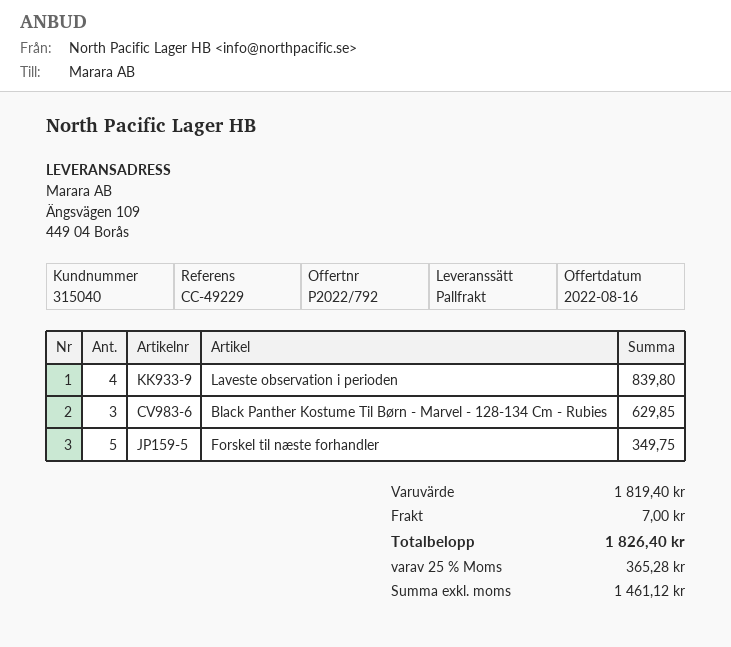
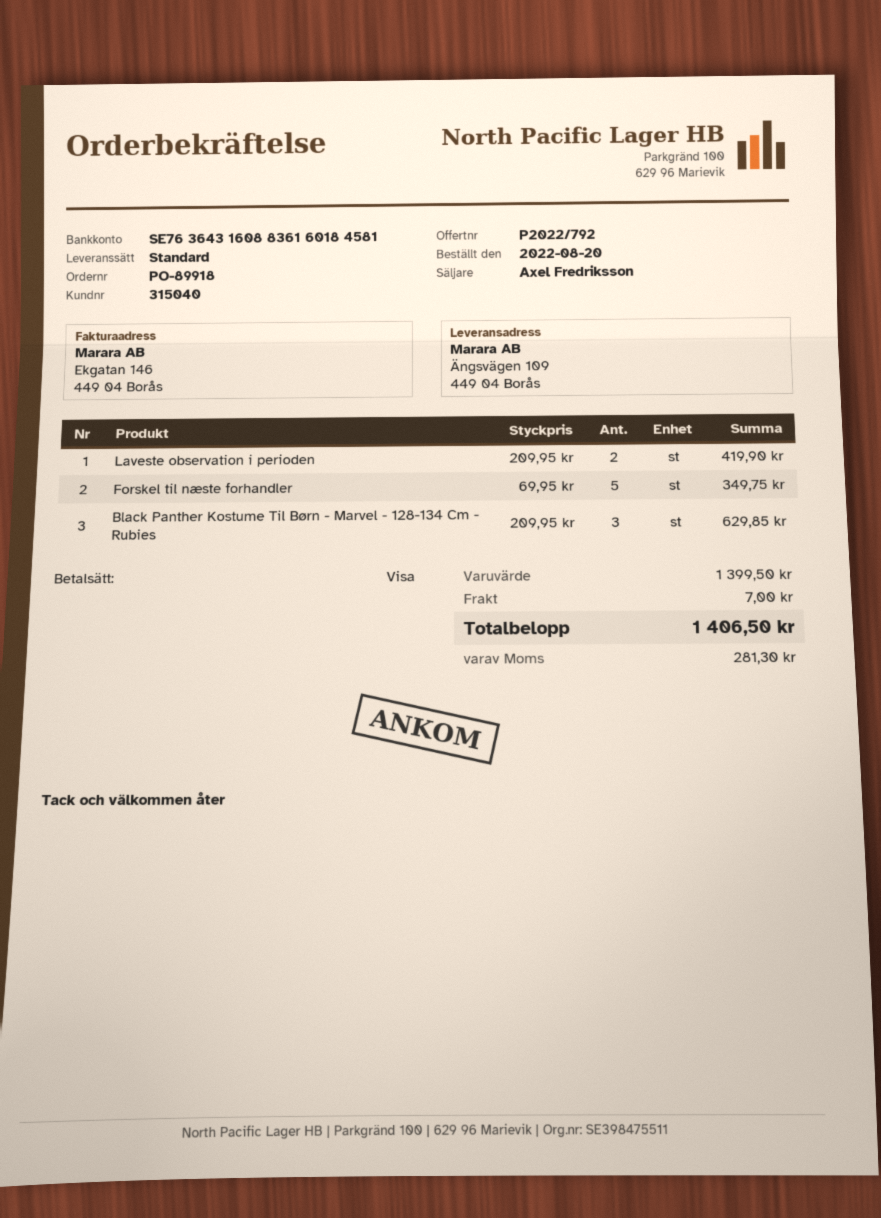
shipping method: pallet freight -> standard
Laveste observation i perioden: 4 for 839.80 -> 2 for 419.90
subtotal: 1819.40 -> 1399.50
tax: 365.28 -> 281.30
total: 1826.40 -> 1406.50

